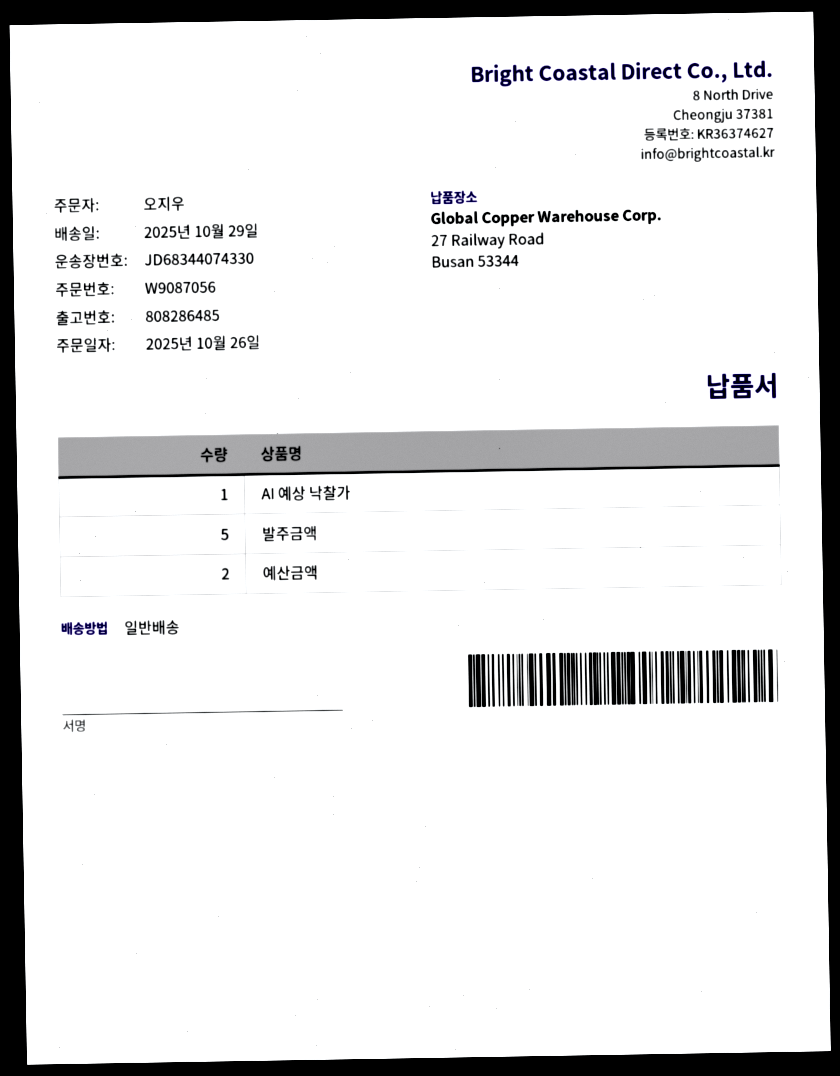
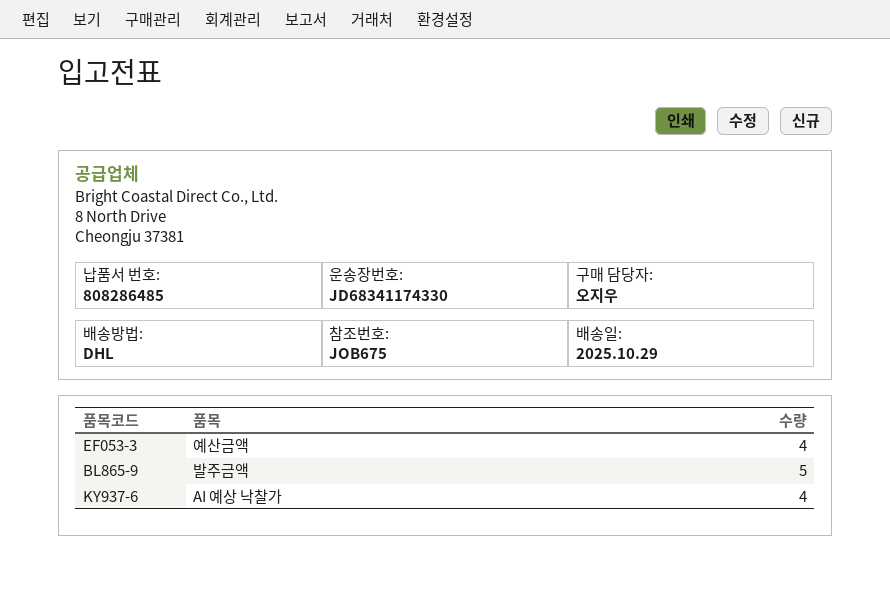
shipping method: standard -> DHL
tracking number: JD68344074330 -> JD68341174330
AI 예상 낙찰가: 1 -> 4
예산금액: 2 -> 4

